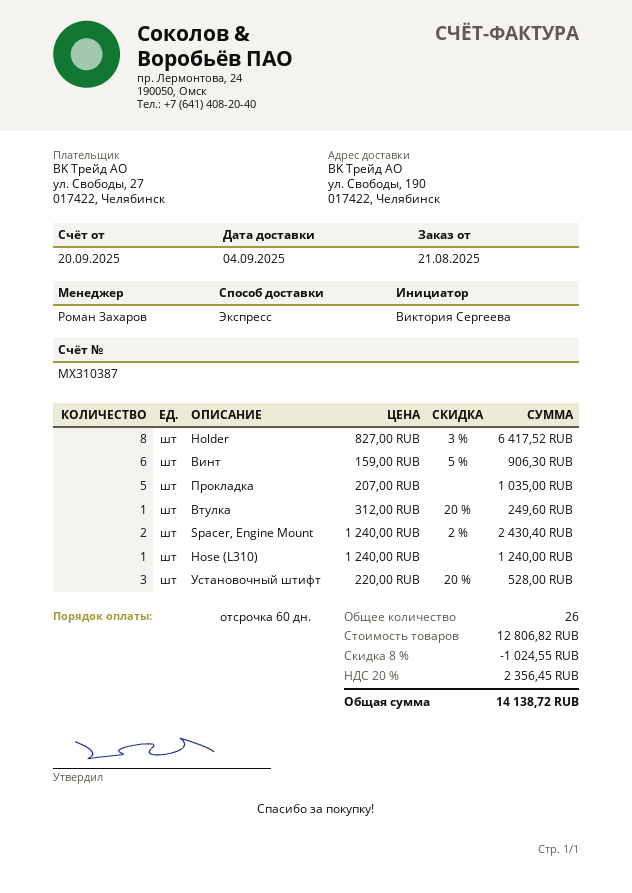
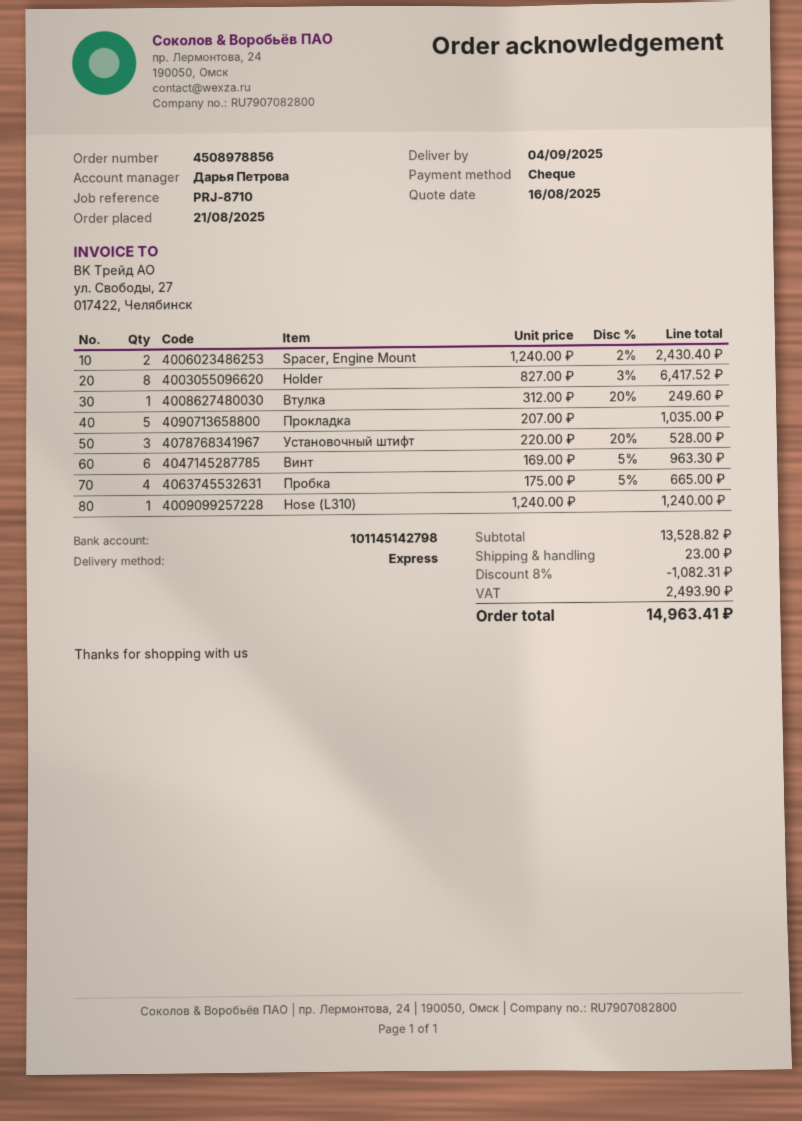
sales rep: Роман Захаров -> Дарья Петрова
Винт: 6 x 159.00 - 5% = 906.30 -> 6 x 169.00 - 5% = 963.30
Пробка: none -> 4 x 175.00 - 5% = 665.00
subtotal: 12806.82 -> 13528.82
discount: 8% = 1024.55 -> 8% = 1082.31
shipping: none -> 23.00
tax: 2356.45 -> 2493.90
total: 14138.72 -> 14963.41

